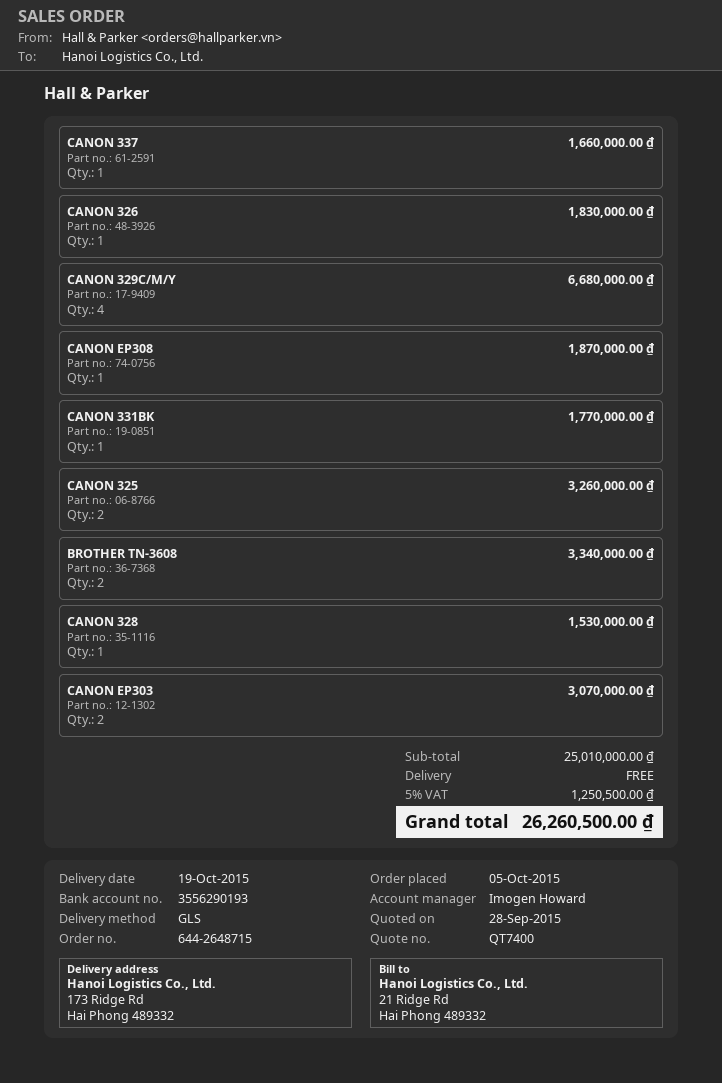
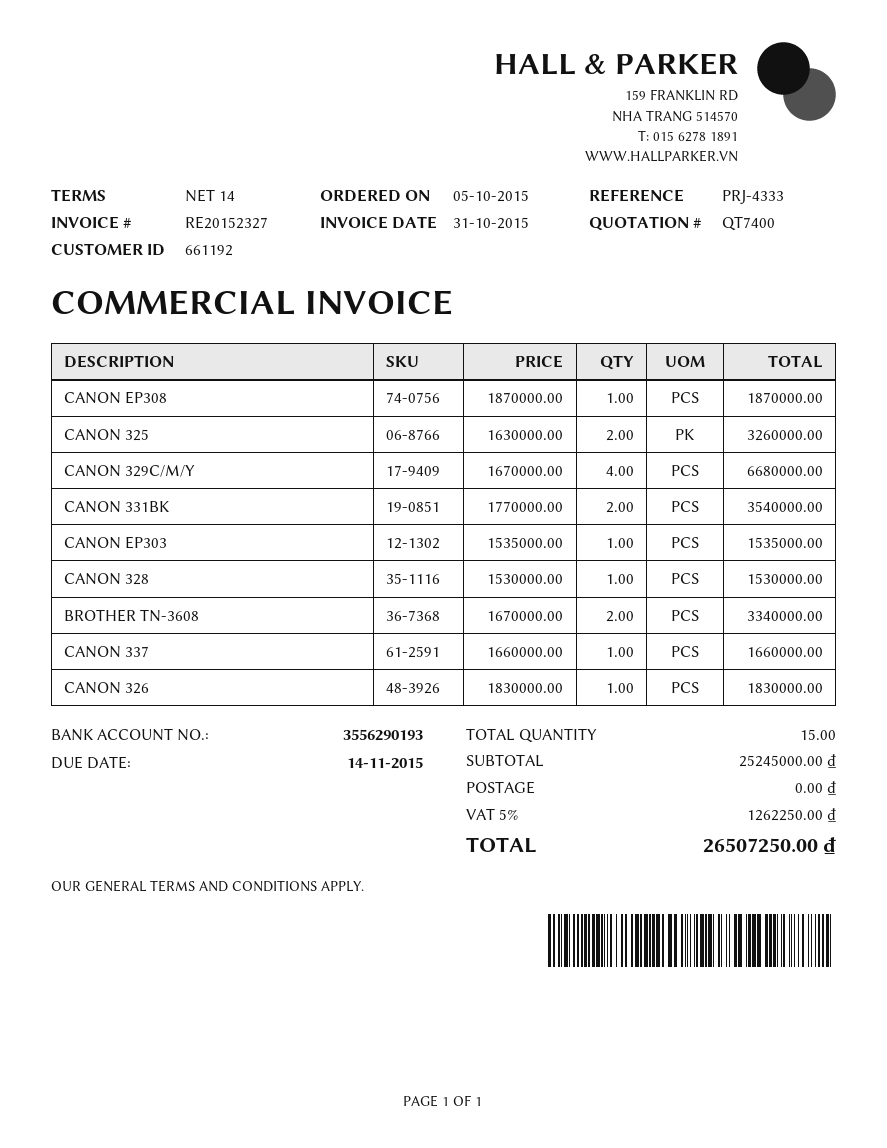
CANON 331BK: 1 for 1770000.00 -> 2 for 3540000.00
CANON EP303: 2 for 3070000.00 -> 1 for 1535000.00
subtotal: 25010000.00 -> 25245000.00
tax: 5% = 1250500.00 -> 5% = 1262250.00
total: 26260500.00 -> 26507250.00

